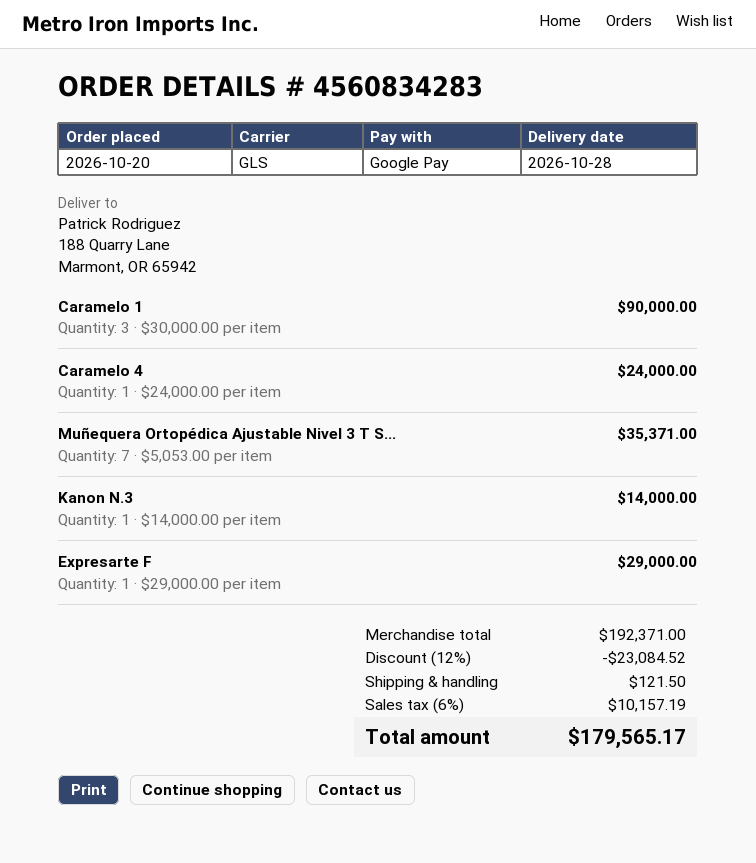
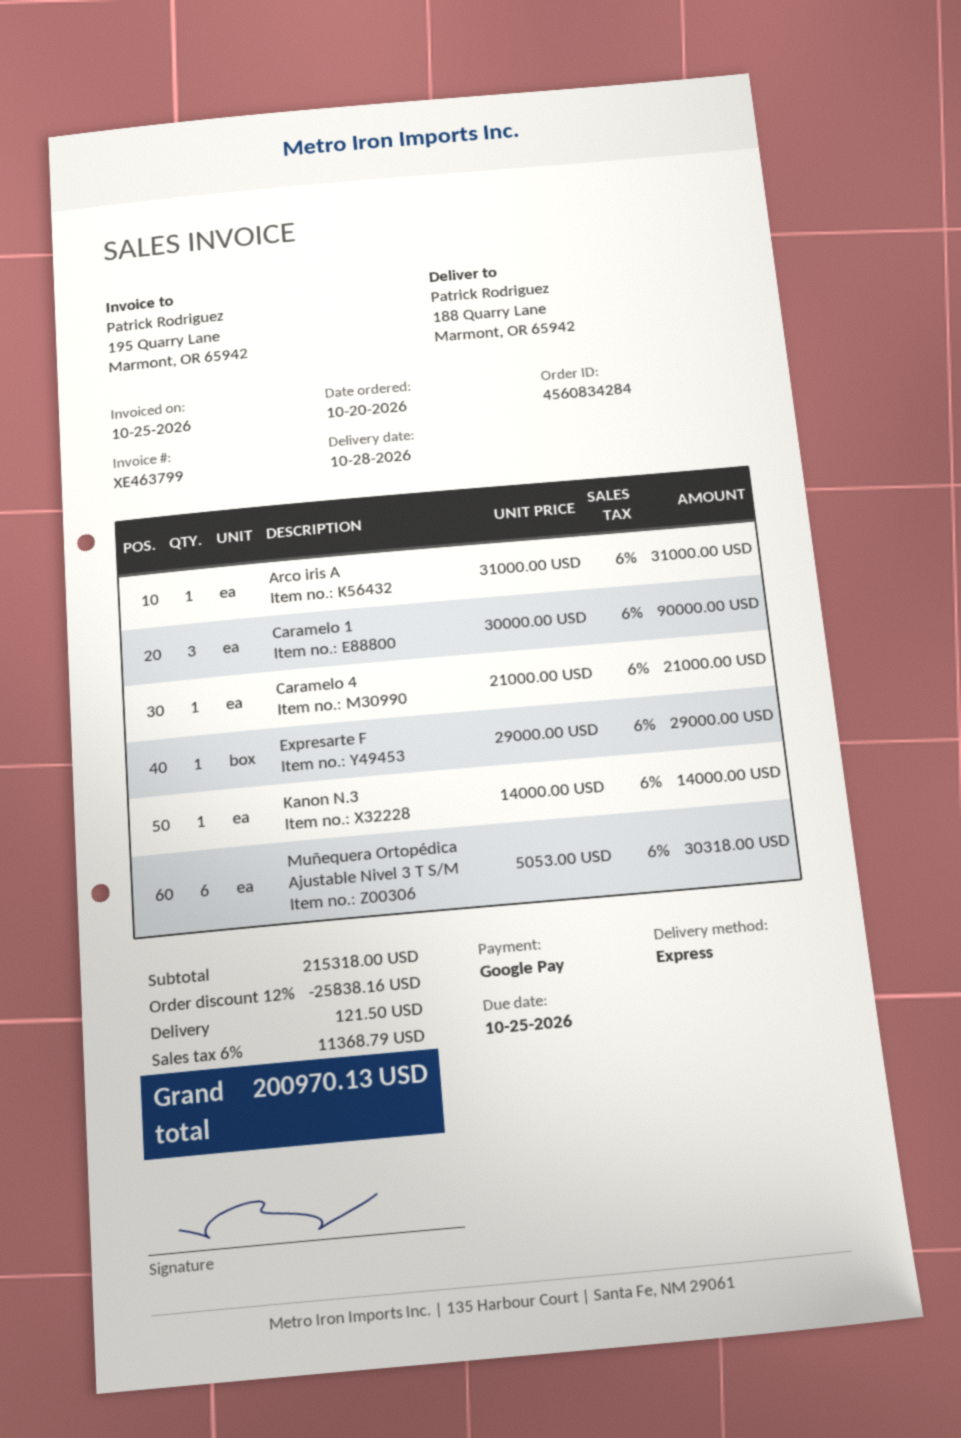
order number: 4560834283 -> 4560834284
shipping method: GLS -> express
Caramelo 4: 1 x 24000.00 = 24000.00 -> 1 x 21000.00 = 21000.00
Muñequera Ortopédica Ajustable Nivel 3 T S...: 7 x 5053.00 = 35371.00 -> 6 x 5053.00 = 30318.00
Arco iris A: none -> 1 x 31000.00 = 31000.00
subtotal: 192371.00 -> 215318.00
discount: 12% = 23084.52 -> 12% = 25838.16
tax: 6% = 10157.19 -> 6% = 11368.79
total: 179565.17 -> 200970.13

